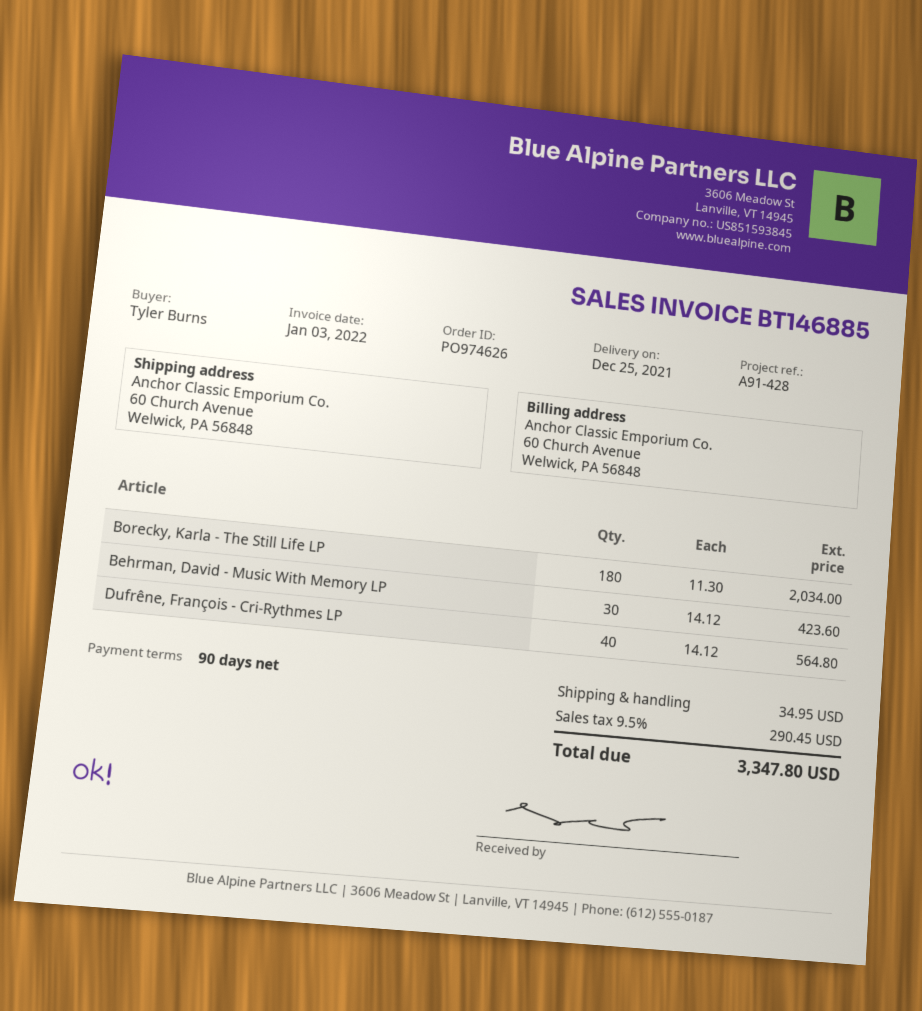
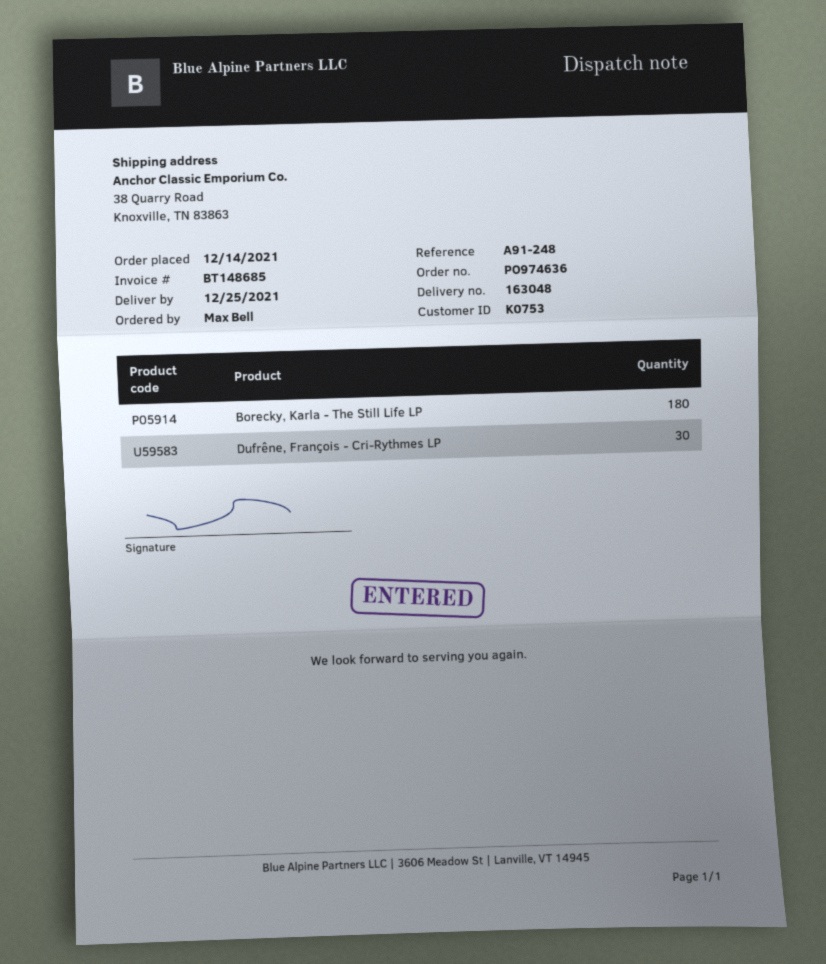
order number: PO974626 -> PO974636
invoice number: BT146885 -> BT148685
reference: A91-428 -> A91-248
ordered by: Tyler Burns -> Max Bell
ship to: 60 Church Avenue, Welwick, PA 56848 -> 38 Quarry Road, Knoxville, TN 83863
Behrman, David - Music With Memory LP: 30 -> none
Dufrêne, François - Cri-Rythmes LP: 40 -> 30

